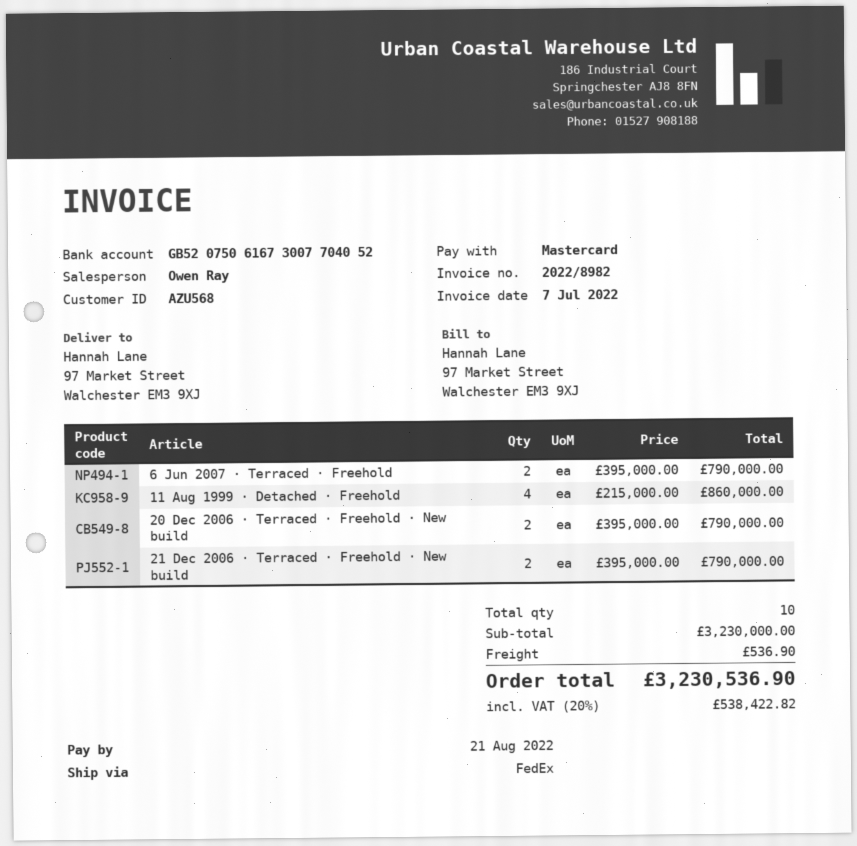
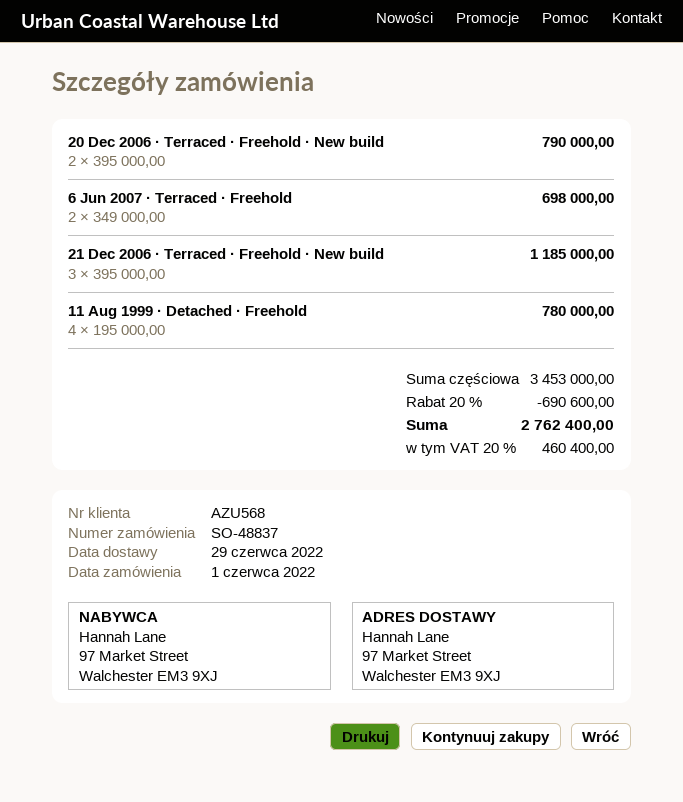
6 Jun 2007 · Terraced · Freehold: 2 x 395000.00 = 790000.00 -> 2 x 349000.00 = 698000.00
11 Aug 1999 · Detached · Freehold: 4 x 215000.00 = 860000.00 -> 4 x 195000.00 = 780000.00
21 Dec 2006 · Terraced · Freehold · New build: 2 x 395000.00 = 790000.00 -> 3 x 395000.00 = 1185000.00
subtotal: 3230000.00 -> 3453000.00
discount: none -> 20% = 690600.00
shipping: 536.90 -> none
tax: 20% = 538422.82 -> 20% = 460400.00
total: 3230536.90 -> 2762400.00

